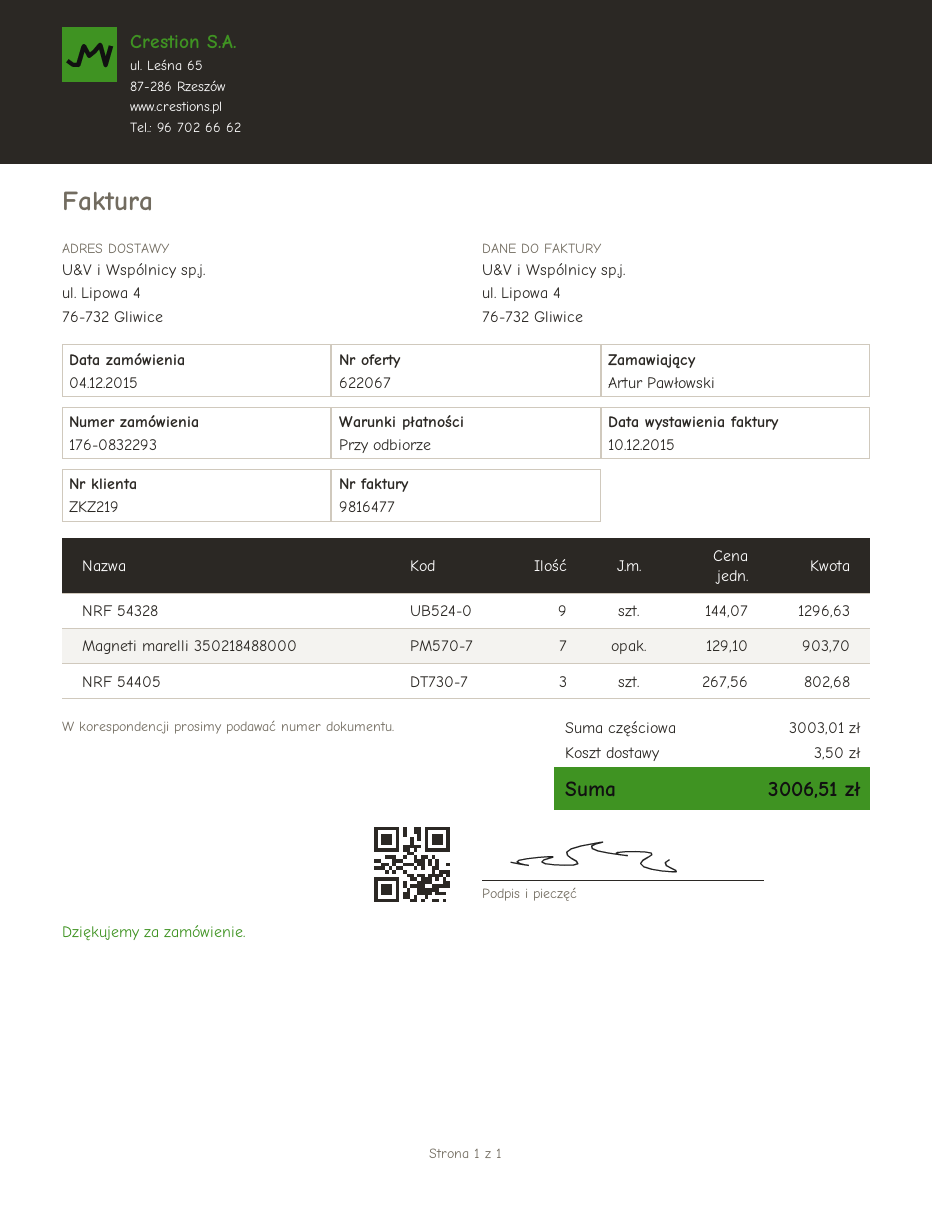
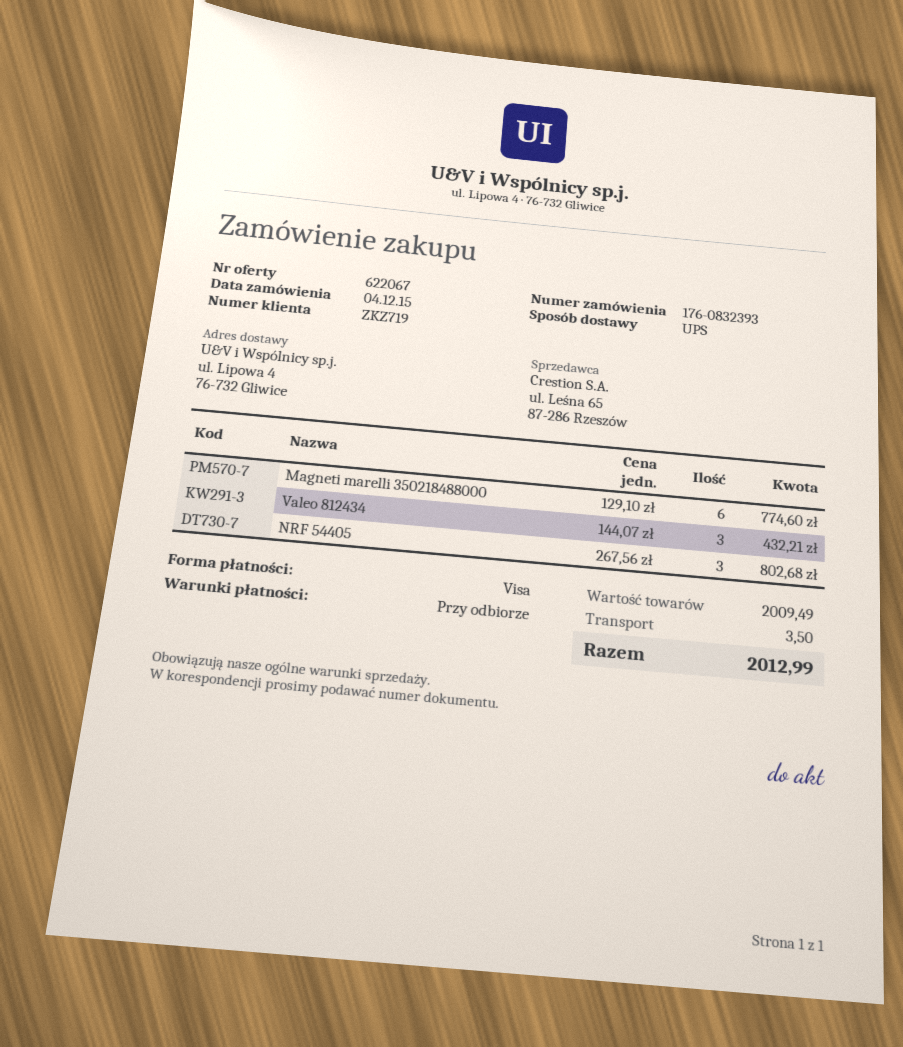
order number: 176-0832293 -> 176-0832393
customer number: ZKZ219 -> ZKZ719
NRF 54328: 9 x 144.07 = 1296.63 -> none
Magneti marelli 350218488000: 7 x 129.10 = 903.70 -> 6 x 129.10 = 774.60
Valeo 812434: none -> 3 x 144.07 = 432.21
subtotal: 3003.01 -> 2009.49
total: 3006.51 -> 2012.99

